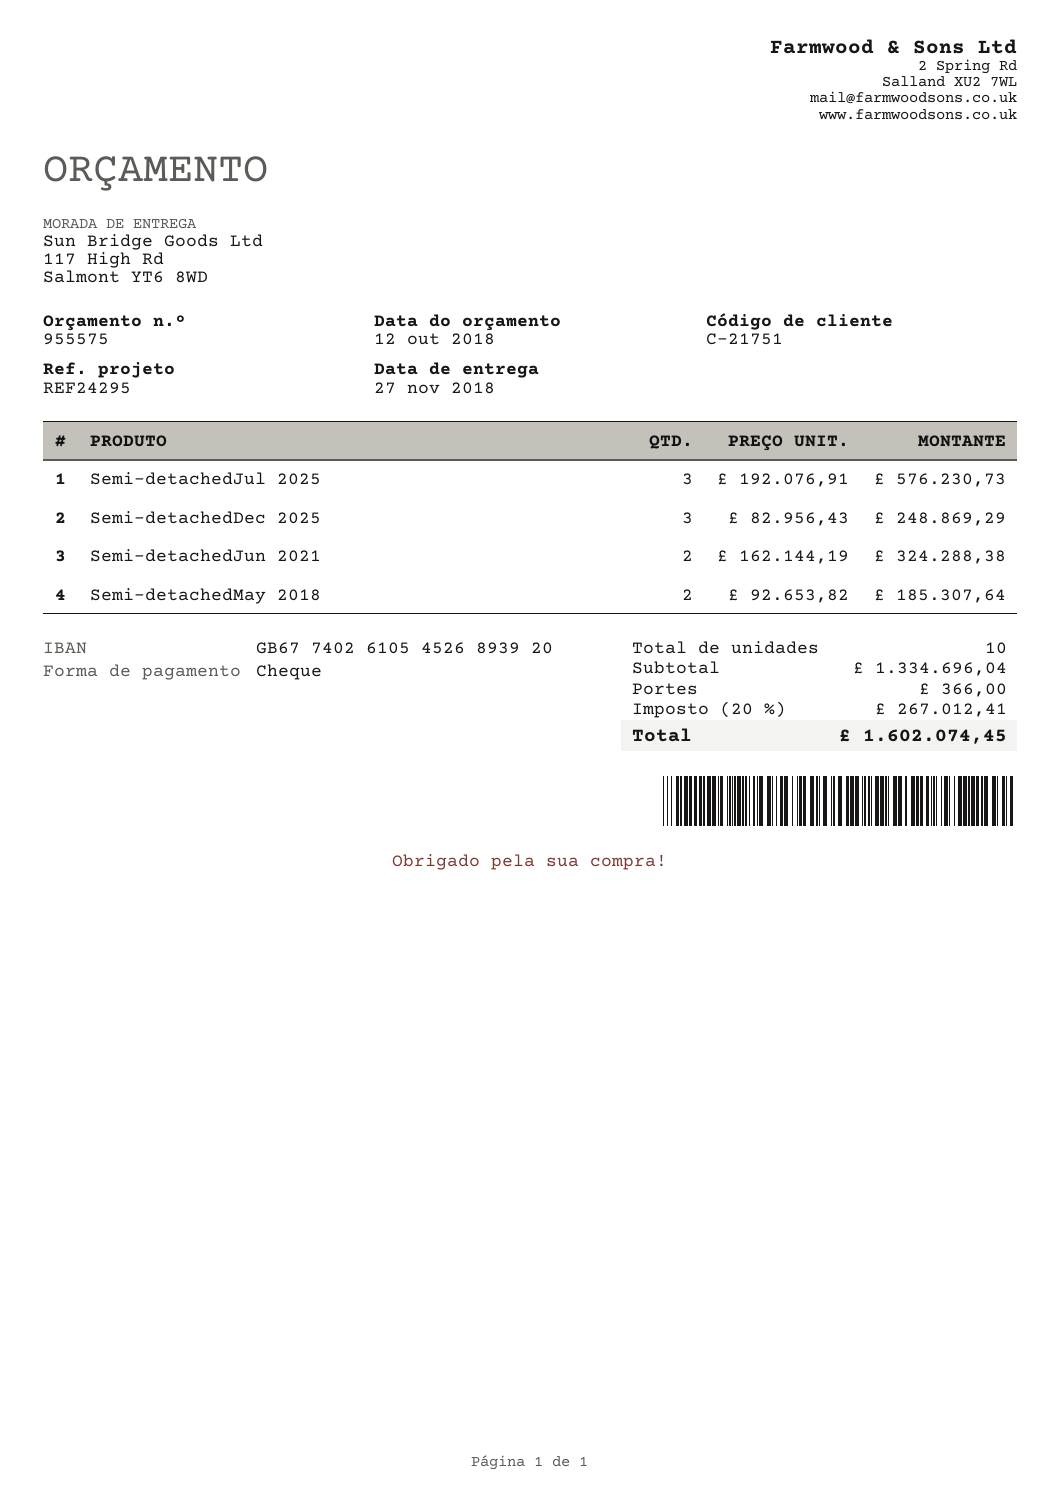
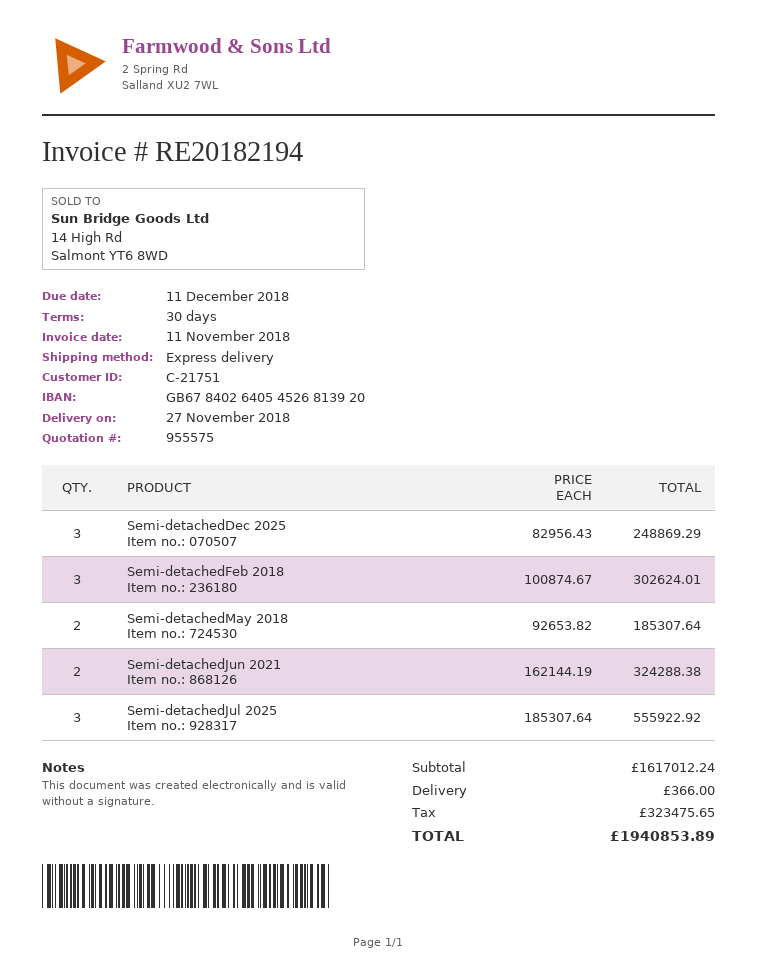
bank account: GB67740261054526893920 -> GB67840264054526813920
Semi-detachedJul 2025: 3 x 192076.91 = 576230.73 -> 3 x 185307.64 = 555922.92
Semi-detachedFeb 2018: none -> 3 x 100874.67 = 302624.01
subtotal: 1334696.04 -> 1617012.24
tax: 267012.41 -> 323475.65
total: 1602074.45 -> 1940853.89

